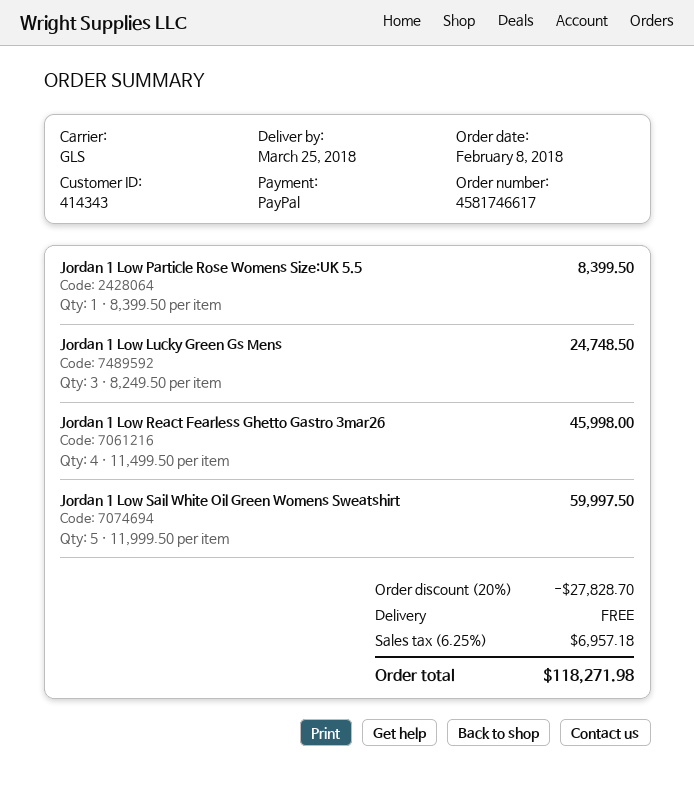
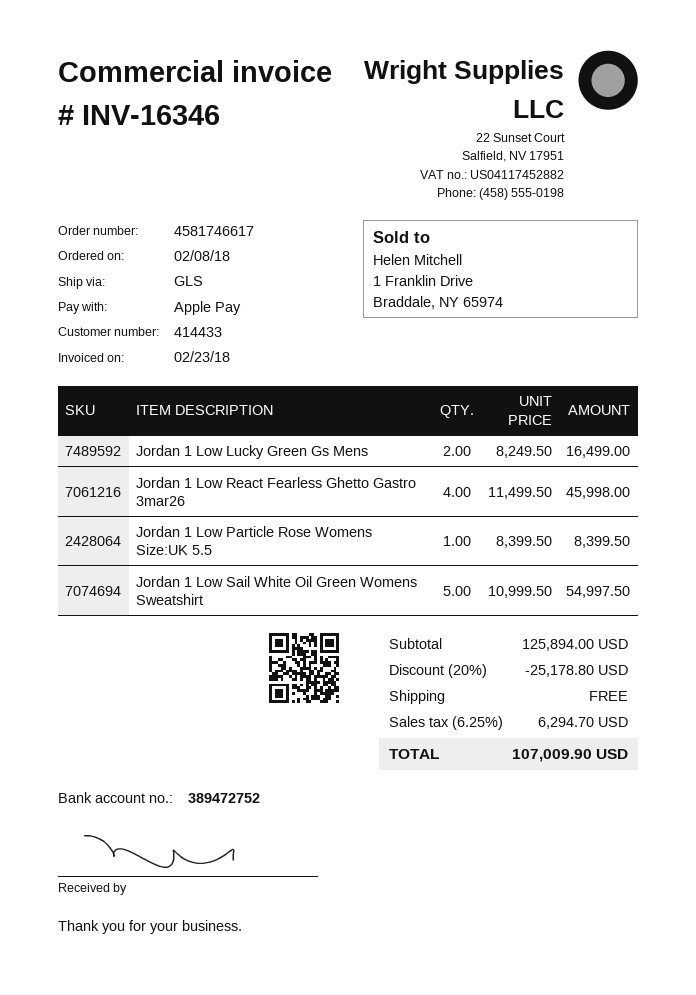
customer number: 414343 -> 414433
payment method: PayPal -> Apple Pay
Jordan 1 Low Lucky Green Gs Mens: 3 x 8249.50 = 24748.50 -> 2 x 8249.50 = 16499.00
Jordan 1 Low Sail White Oil Green Womens Sweatshirt: 5 x 11999.50 = 59997.50 -> 5 x 10999.50 = 54997.50
discount: 20% = 27828.70 -> 20% = 25178.80
tax: 6.25% = 6957.18 -> 6.25% = 6294.70
total: 118271.98 -> 107009.90

